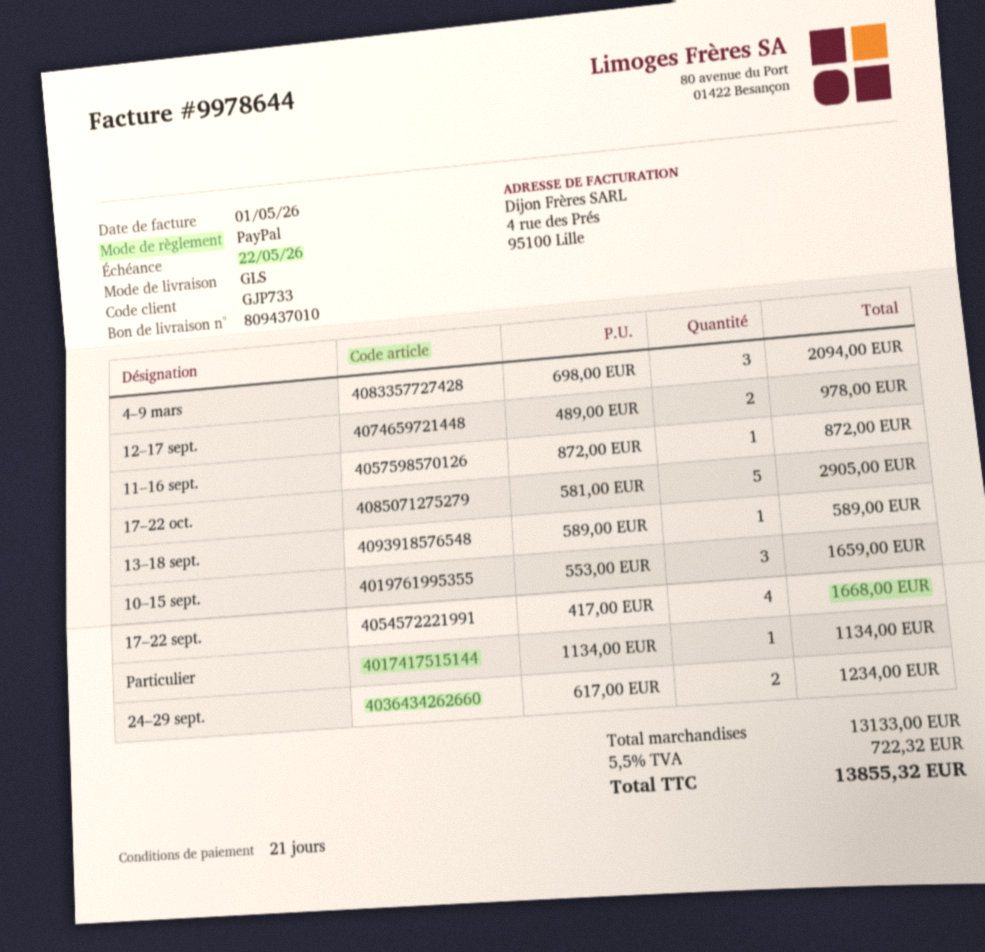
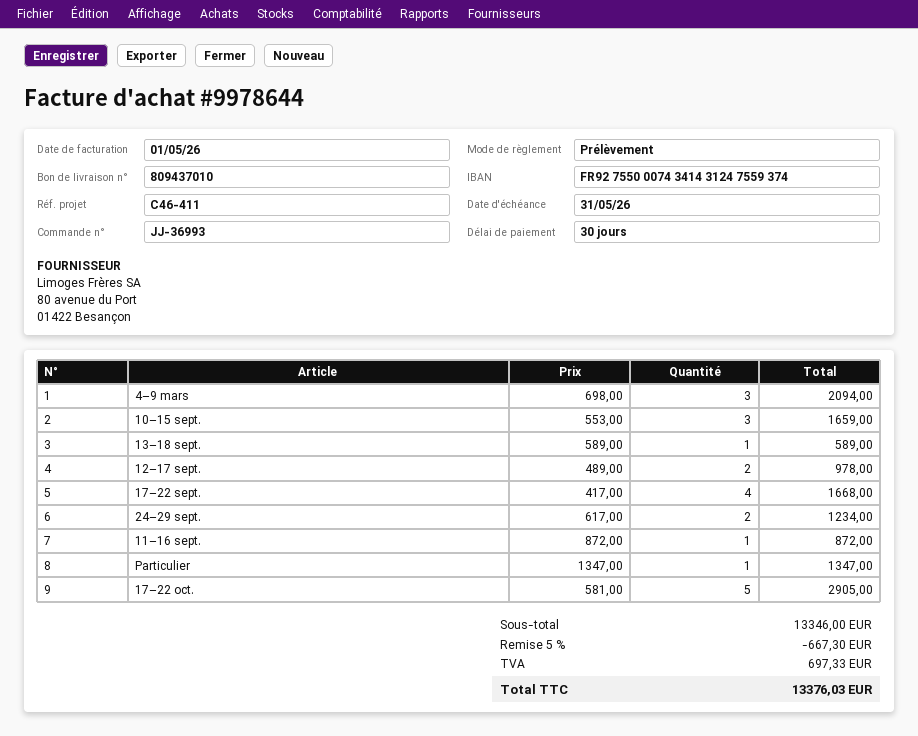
payment terms: 21 days -> 30 days
due date: 2026-05-22 -> 2026-05-31
payment method: PayPal -> direct debit
Particulier: 1 x 1134.00 = 1134.00 -> 1 x 1347.00 = 1347.00
subtotal: 13133.00 -> 13346.00
discount: none -> 5% = 667.30
tax: 722.32 -> 697.33
total: 13855.32 -> 13376.03

